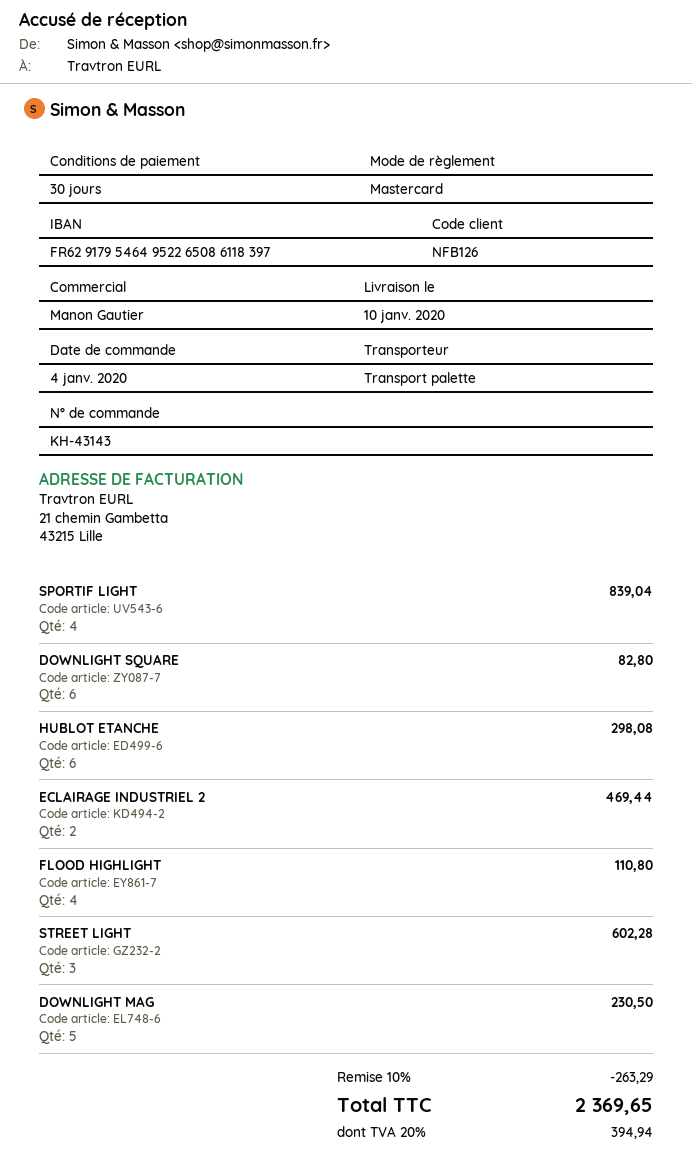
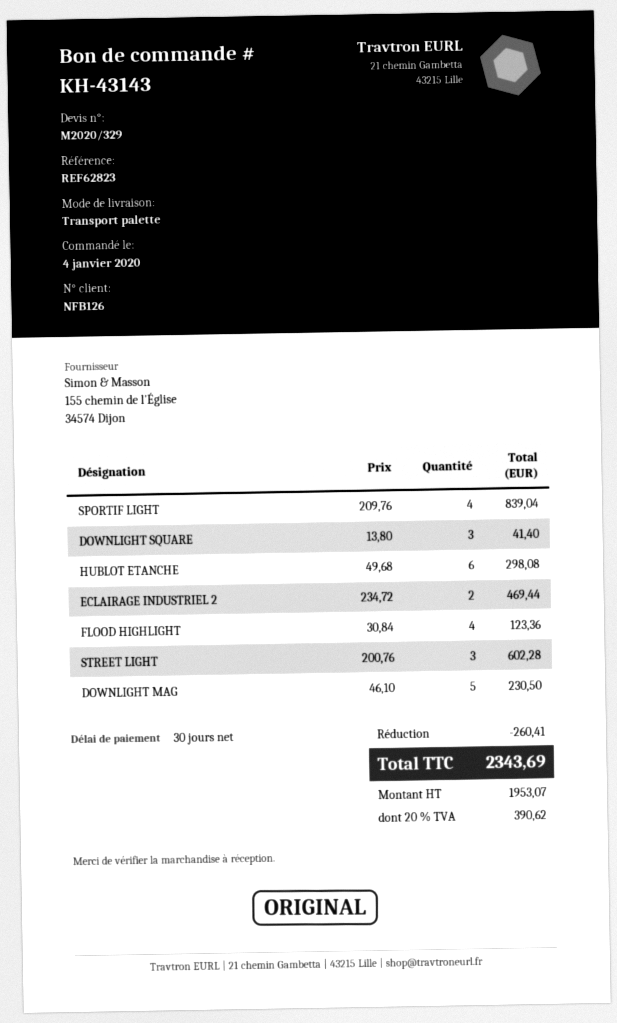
DOWNLIGHT SQUARE: 6 for 82.80 -> 3 for 41.40
FLOOD HIGHLIGHT: 4 for 110.80 -> 4 for 123.36
discount: 263.29 -> 260.41
tax: 20% = 394.94 -> 20% = 390.62
total: 2369.65 -> 2343.69

